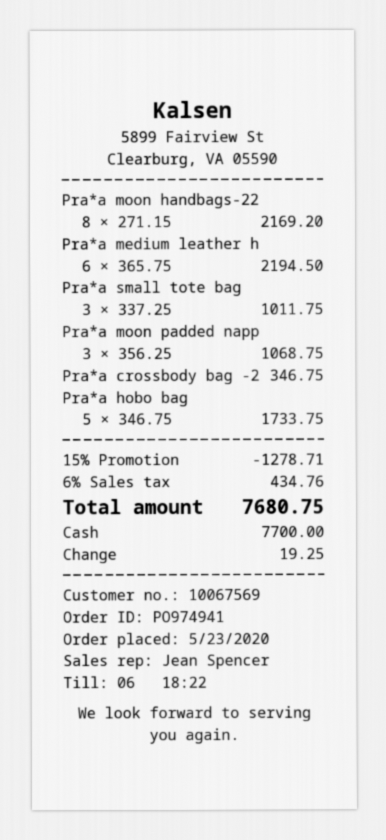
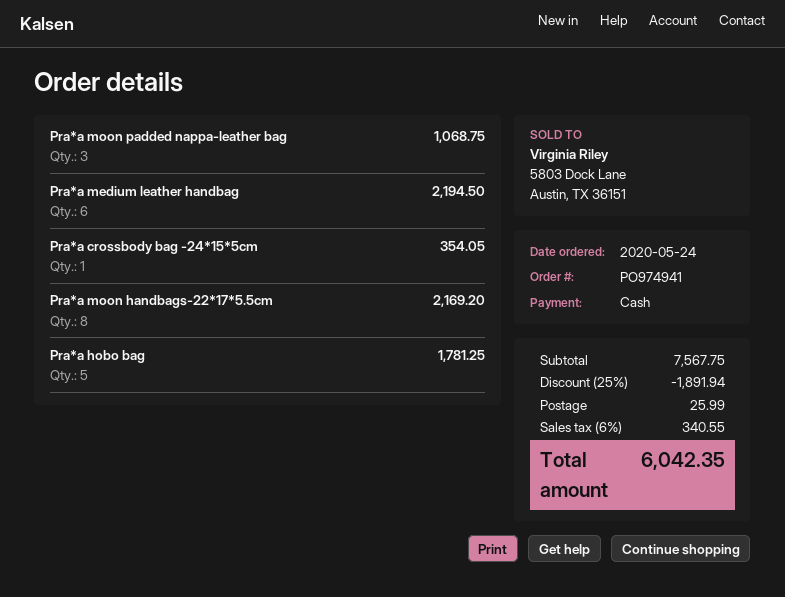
order date: 2020-05-23 -> 2020-05-24
Pra*a small tote bag: 3 for 1011.75 -> none
Pra*a crossbody bag -2: 1 for 346.75 -> 1 for 354.05
Pra*a hobo bag: 5 for 1733.75 -> 5 for 1781.25
discount: 15% = 1278.71 -> 25% = 1891.94
shipping: none -> 25.99
tax: 6% = 434.76 -> 6% = 340.55
total: 7680.75 -> 6042.35

